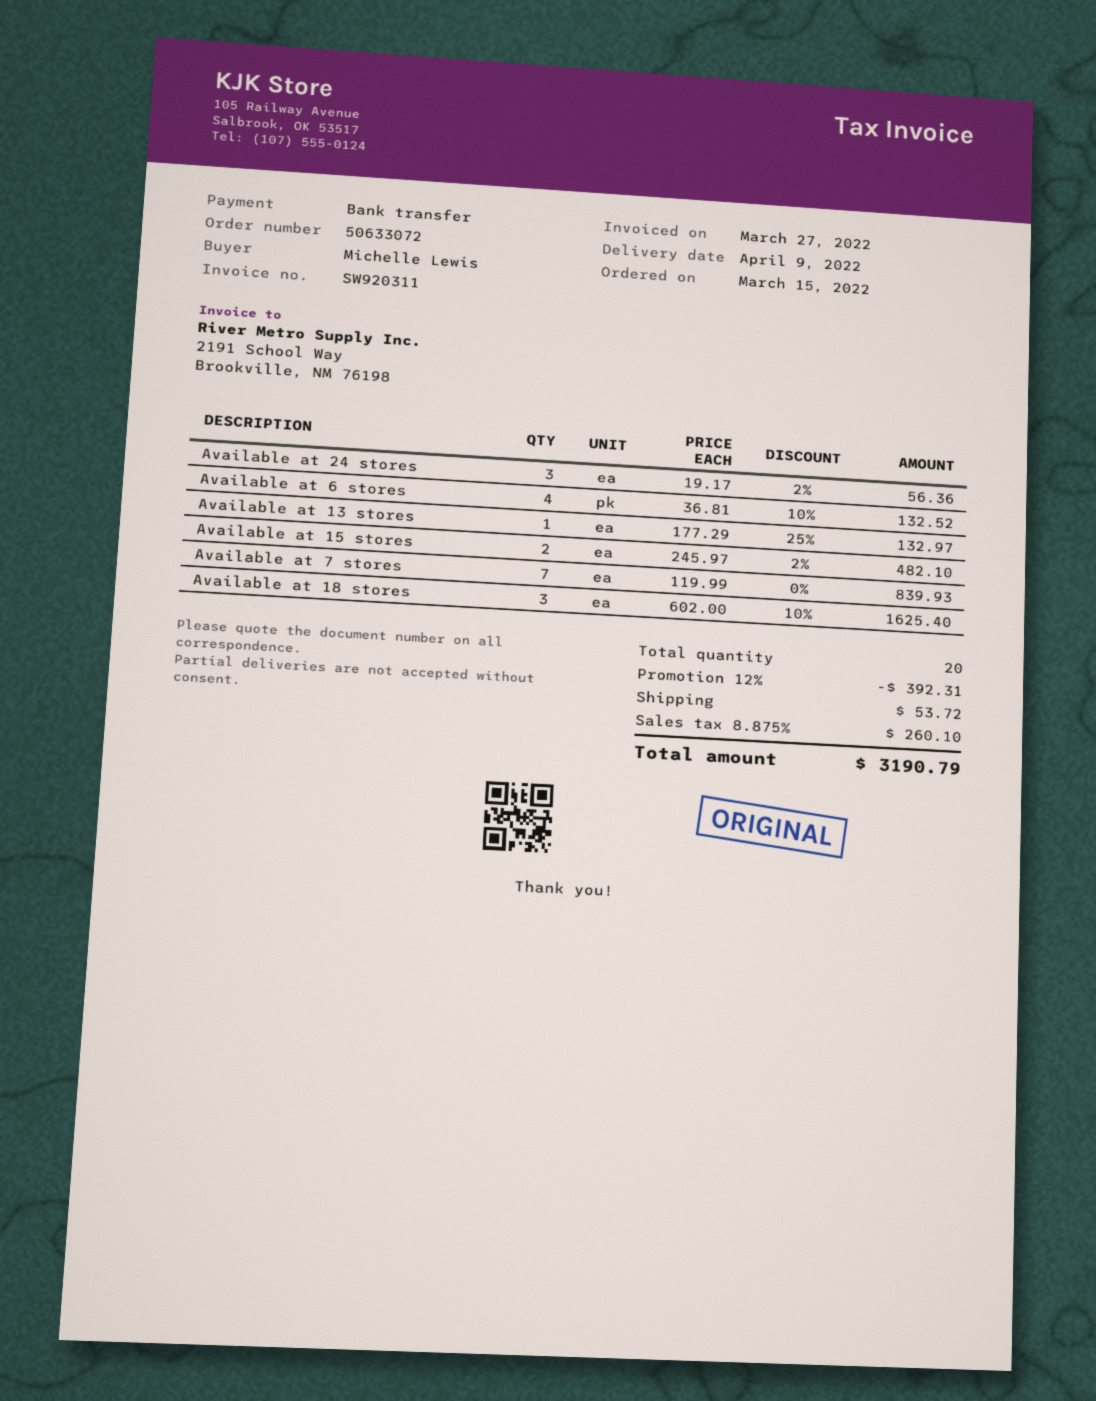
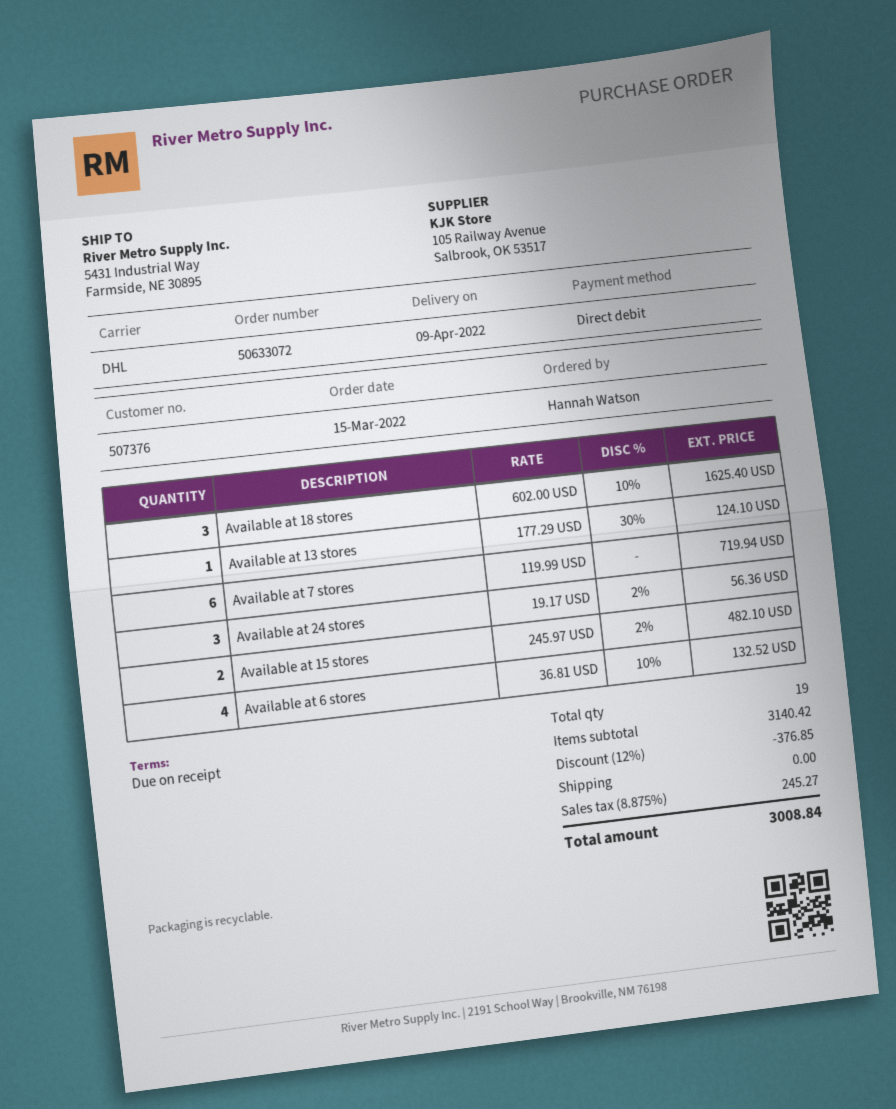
ordered by: Michelle Lewis -> Hannah Watson
payment method: bank transfer -> direct debit
Available at 13 stores: 1 x 177.29 - 25% = 132.97 -> 1 x 177.29 - 30% = 124.10
Available at 7 stores: 7 x 119.99 = 839.93 -> 6 x 119.99 = 719.94
total quantity: 20 -> 19
discount: 12% = 392.31 -> 12% = 376.85
shipping: 53.72 -> 0.00
tax: 8.875% = 260.10 -> 8.875% = 245.27
total: 3190.79 -> 3008.84

